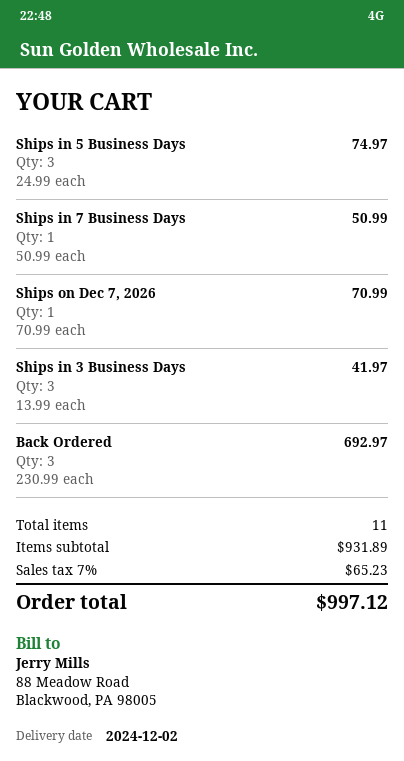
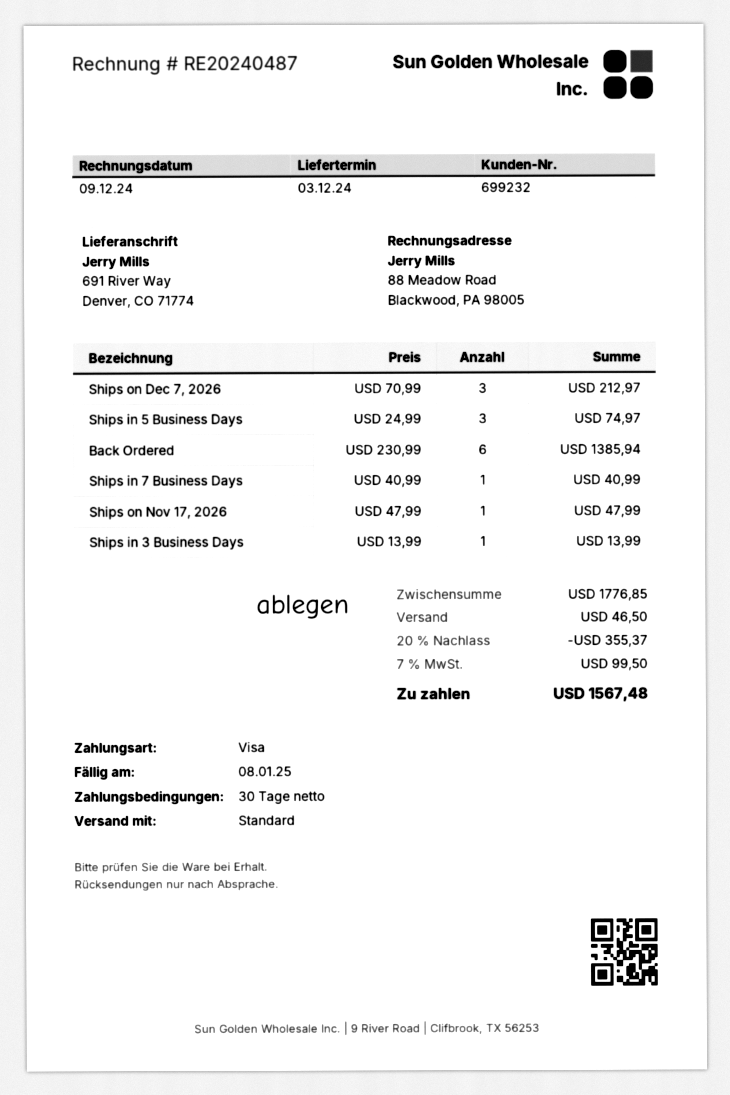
delivery date: 2024-12-02 -> 2024-12-03
Ships in 7 Business Days: 1 x 50.99 = 50.99 -> 1 x 40.99 = 40.99
Ships on Dec 7, 2026: 1 x 70.99 = 70.99 -> 3 x 70.99 = 212.97
Ships in 3 Business Days: 3 x 13.99 = 41.97 -> 1 x 13.99 = 13.99
Back Ordered: 3 x 230.99 = 692.97 -> 6 x 230.99 = 1385.94
Ships on Nov 17, 2026: none -> 1 x 47.99 = 47.99
subtotal: 931.89 -> 1776.85
discount: none -> 20% = 355.37
shipping: none -> 46.50
tax: 7% = 65.23 -> 7% = 99.50
total: 997.12 -> 1567.48

